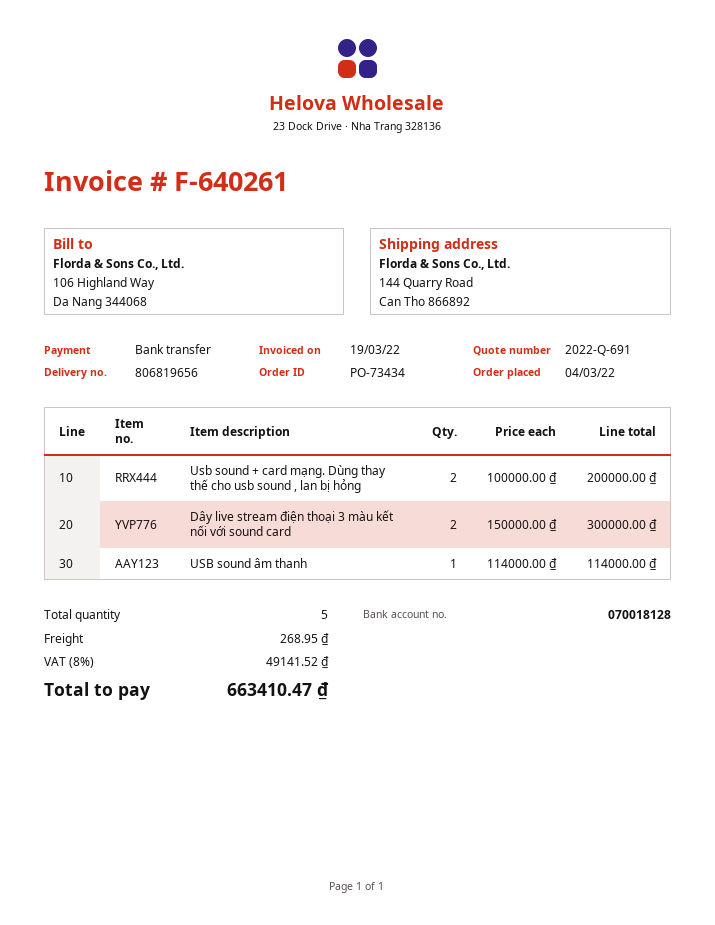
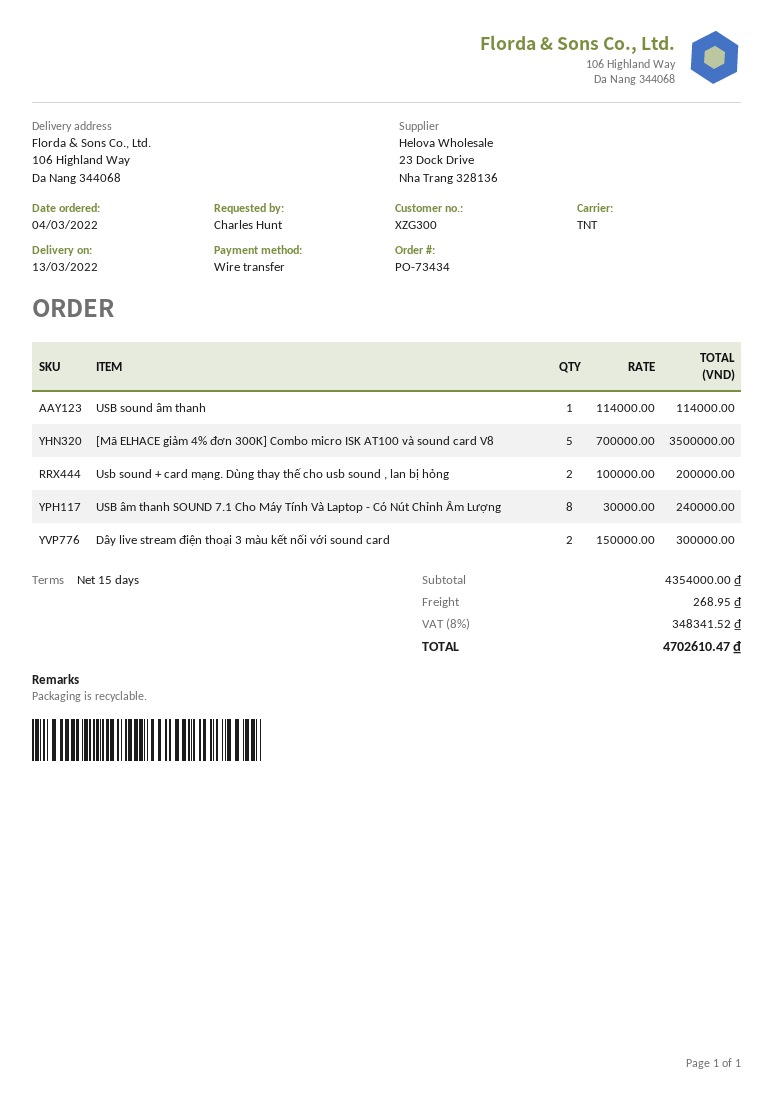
ship to: 144 Quarry Road, Can Tho 866892 -> 106 Highland Way, Da Nang 344068
[Mã ELHACE giảm 4% đơn 300K] Combo micro ISK AT100 và sound card V8: none -> 5 x 700000.00 = 3500000.00
USB âm thanh SOUND 7.1 Cho Máy Tính Và Laptop - Có Nút Chỉnh Âm Lượng: none -> 8 x 30000.00 = 240000.00
tax: 8% = 49141.52 -> 8% = 348341.52
total: 663410.47 -> 4702610.47

